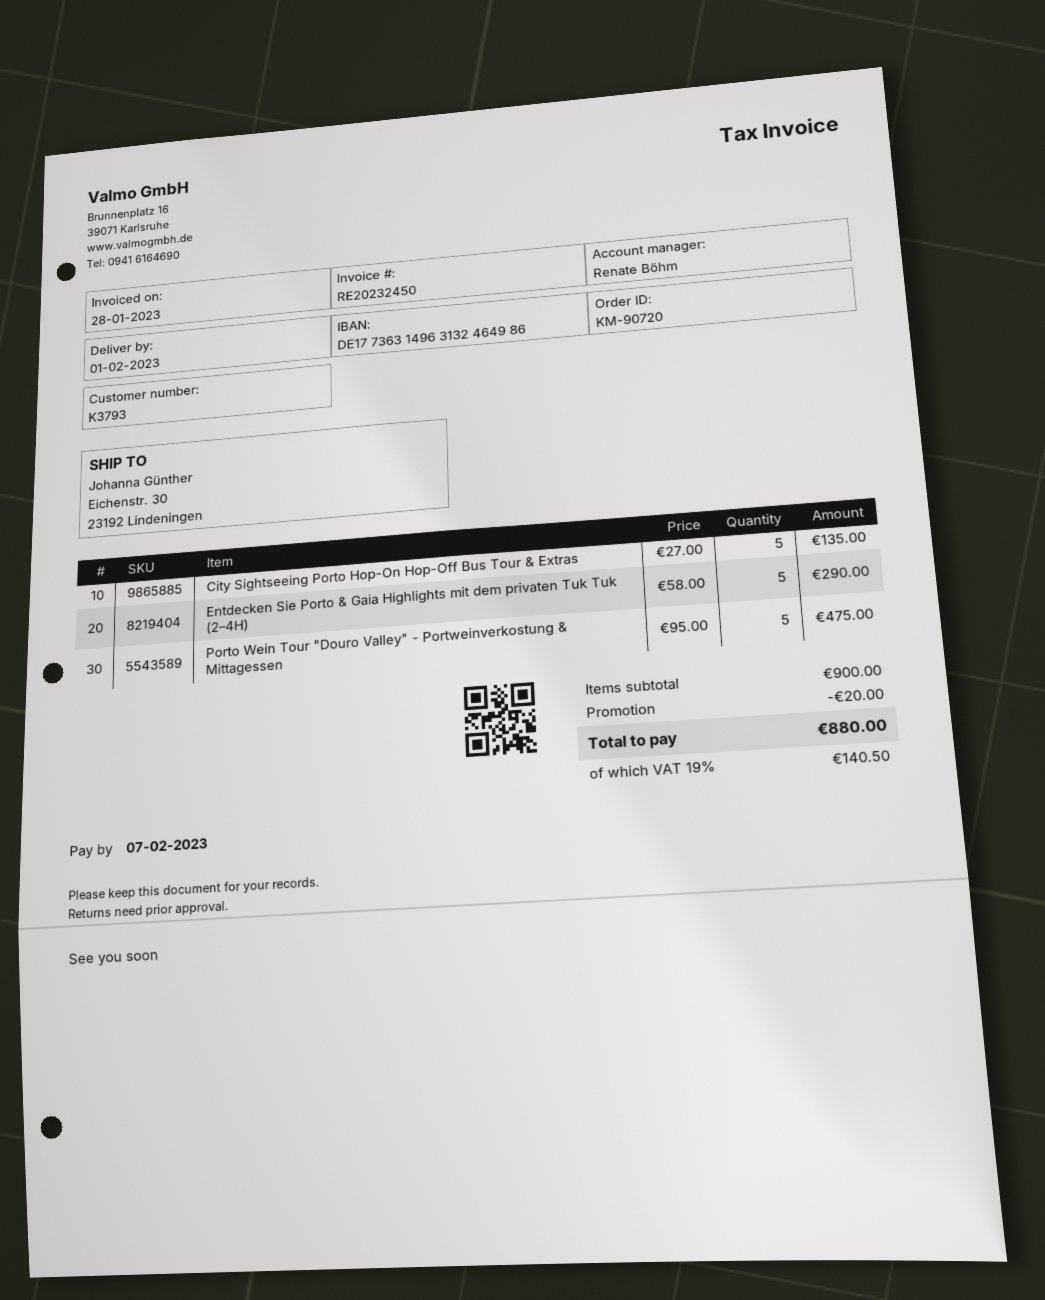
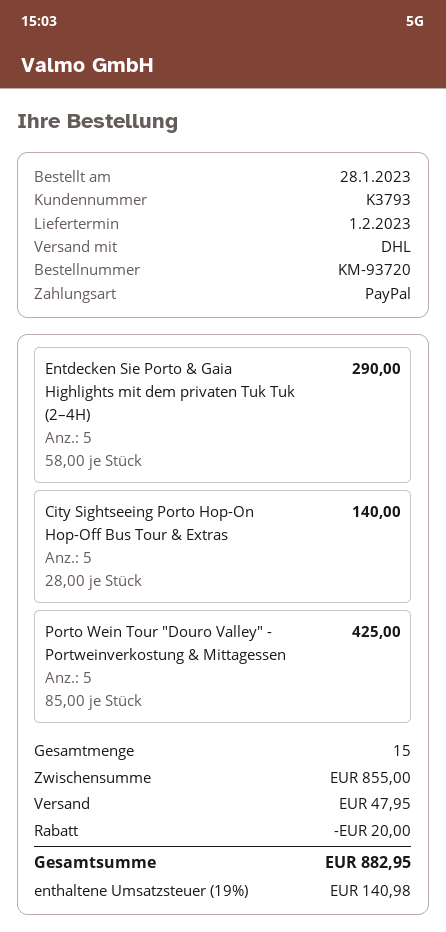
order number: KM-90720 -> KM-93720
City Sightseeing Porto Hop-On Hop-Off Bus Tour & Extras: 5 x 27.00 = 135.00 -> 5 x 28.00 = 140.00
Porto Wein Tour "Douro Valley" - Portweinverkostung & Mittagessen: 5 x 95.00 = 475.00 -> 5 x 85.00 = 425.00
subtotal: 900.00 -> 855.00
shipping: none -> 47.95
tax: 19% = 140.50 -> 19% = 140.98
total: 880.00 -> 882.95

